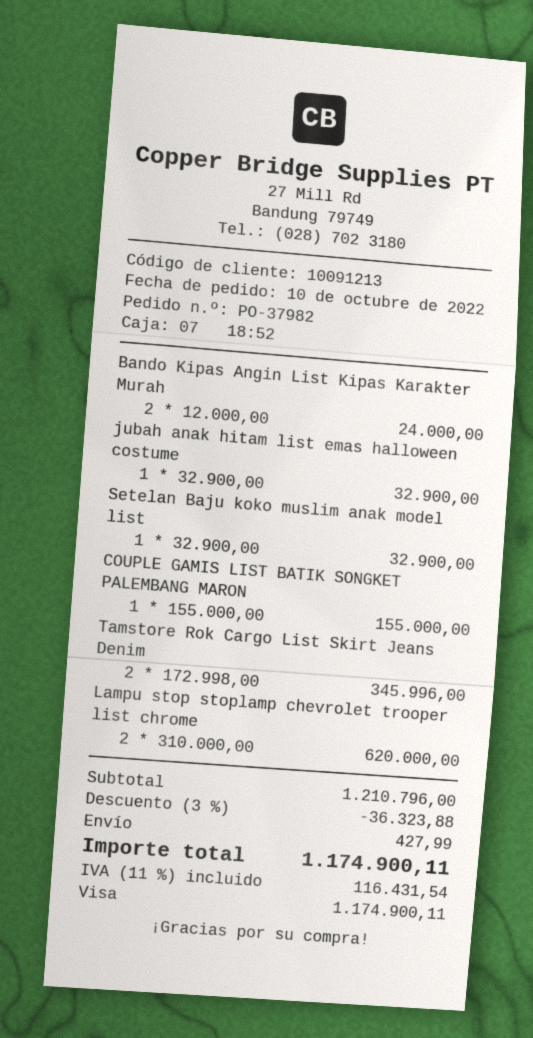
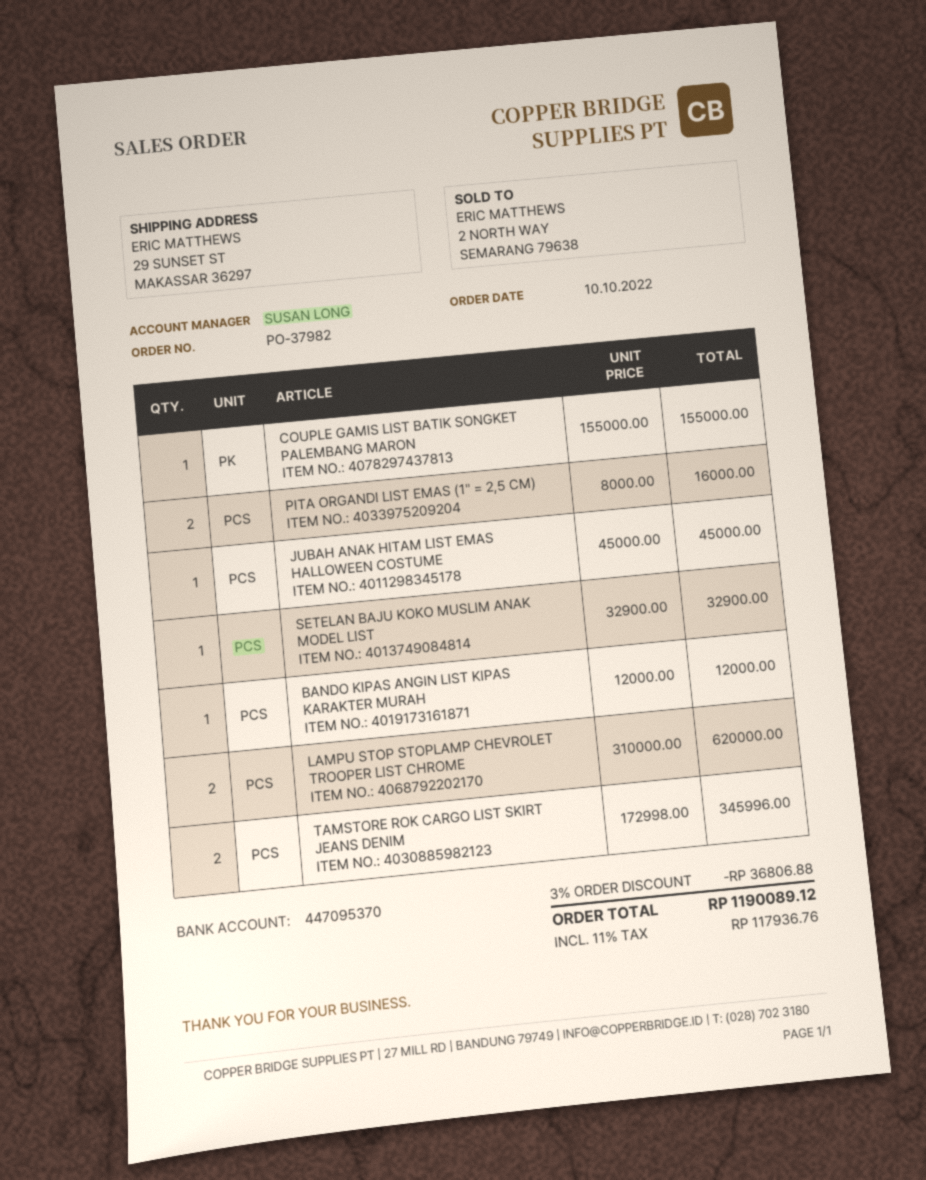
Bando Kipas Angin List Kipas Karakter Murah: 2 x 12000.00 = 24000.00 -> 1 x 12000.00 = 12000.00
jubah anak hitam list emas halloween costume: 1 x 32900.00 = 32900.00 -> 1 x 45000.00 = 45000.00
PITA ORGANDI LIST EMAS (1" = 2,5 CM): none -> 2 x 8000.00 = 16000.00
discount: 3% = 36323.88 -> 3% = 36806.88
shipping: 427.99 -> none
tax: 11% = 116431.54 -> 11% = 117936.76
total: 1174900.11 -> 1190089.12

